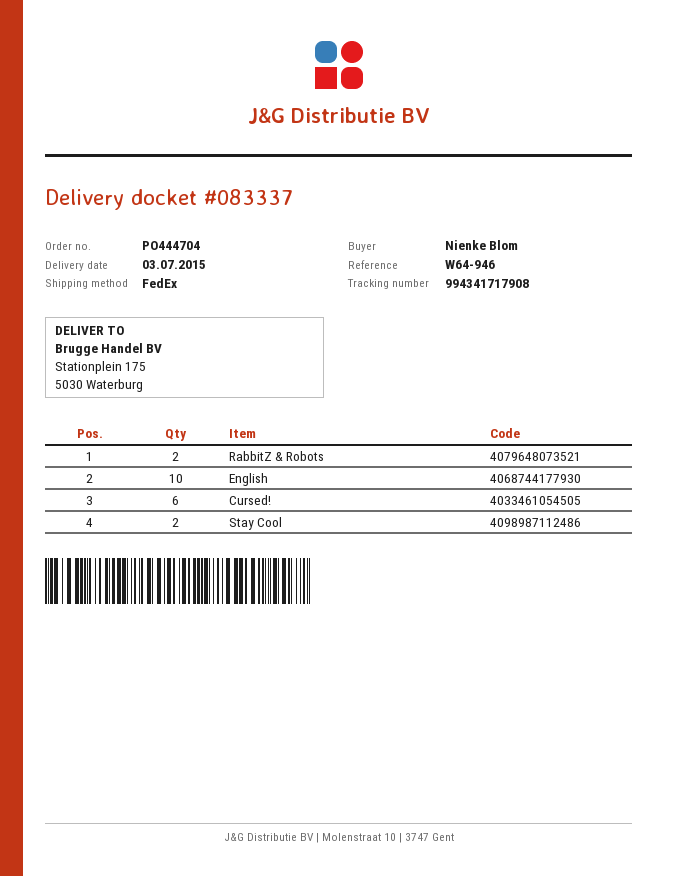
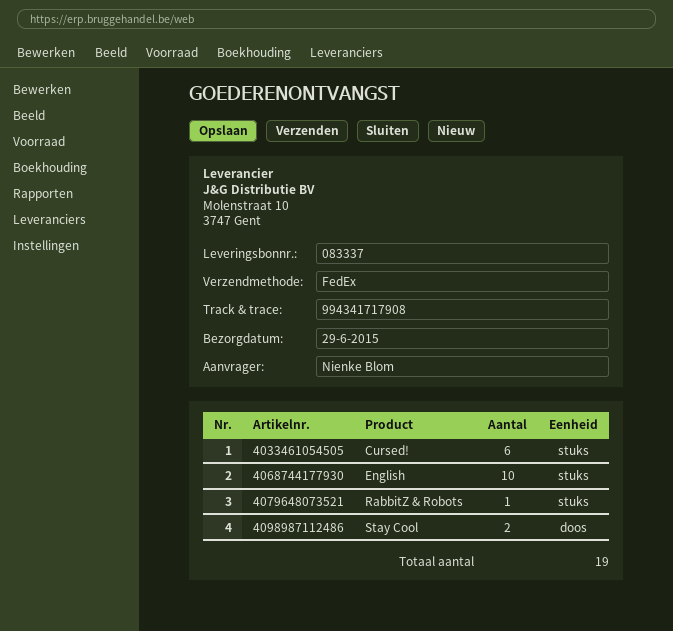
delivery date: 2015-07-03 -> 2015-06-29
RabbitZ & Robots: 2 -> 1

